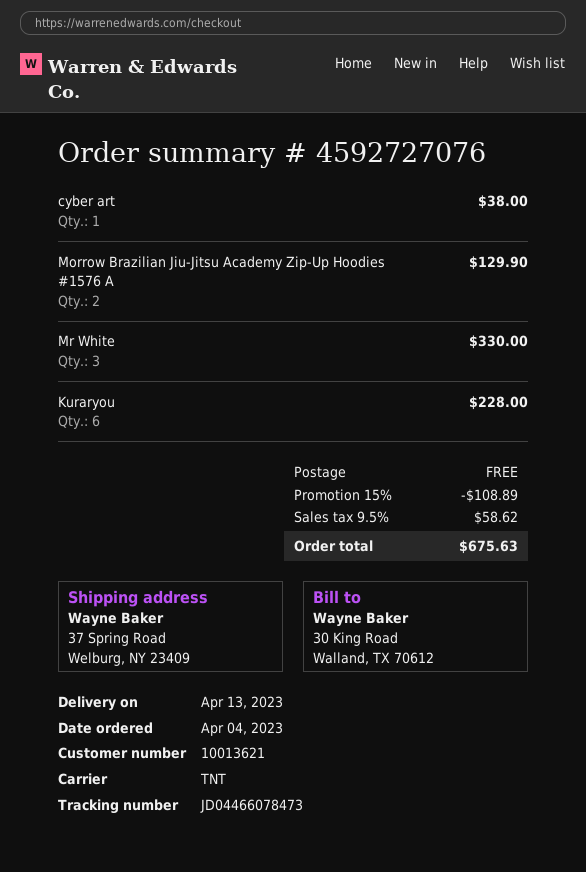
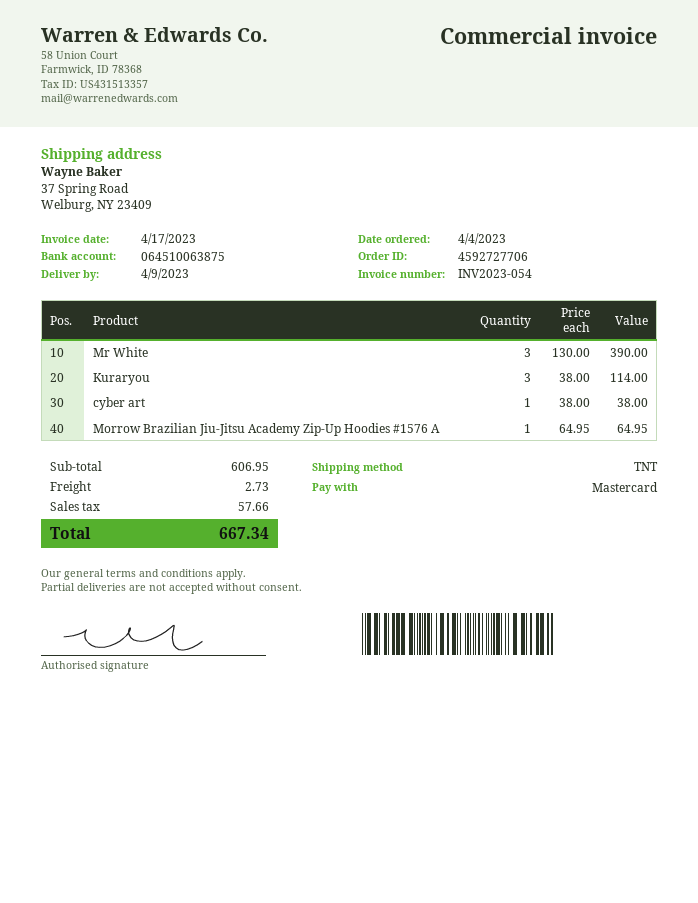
order number: 4592727076 -> 4592727706
delivery date: 2023-04-13 -> 2023-04-09
Morrow Brazilian Jiu-Jitsu Academy Zip-Up Hoodies #1576 A: 2 for 129.90 -> 1 for 64.95
Mr White: 3 for 330.00 -> 3 for 390.00
Kuraryou: 6 for 228.00 -> 3 for 114.00
discount: 15% = 108.89 -> none
shipping: 0.00 -> 2.73
tax: 58.62 -> 57.66
total: 675.63 -> 667.34

